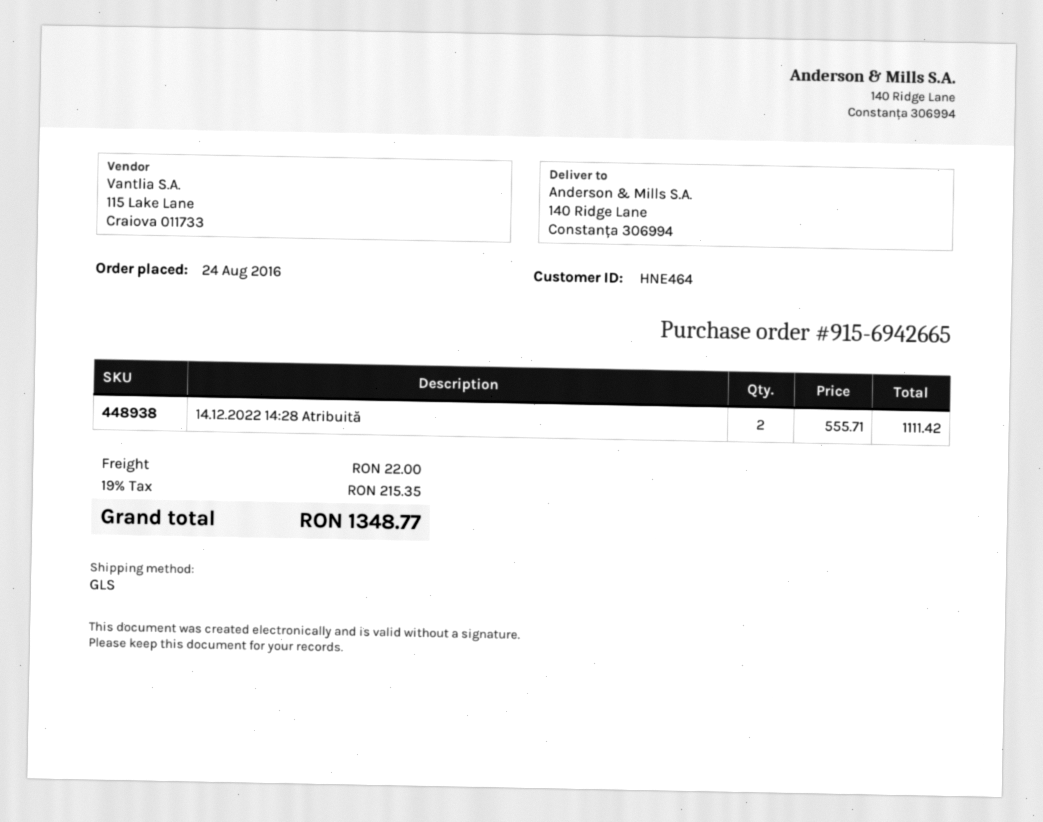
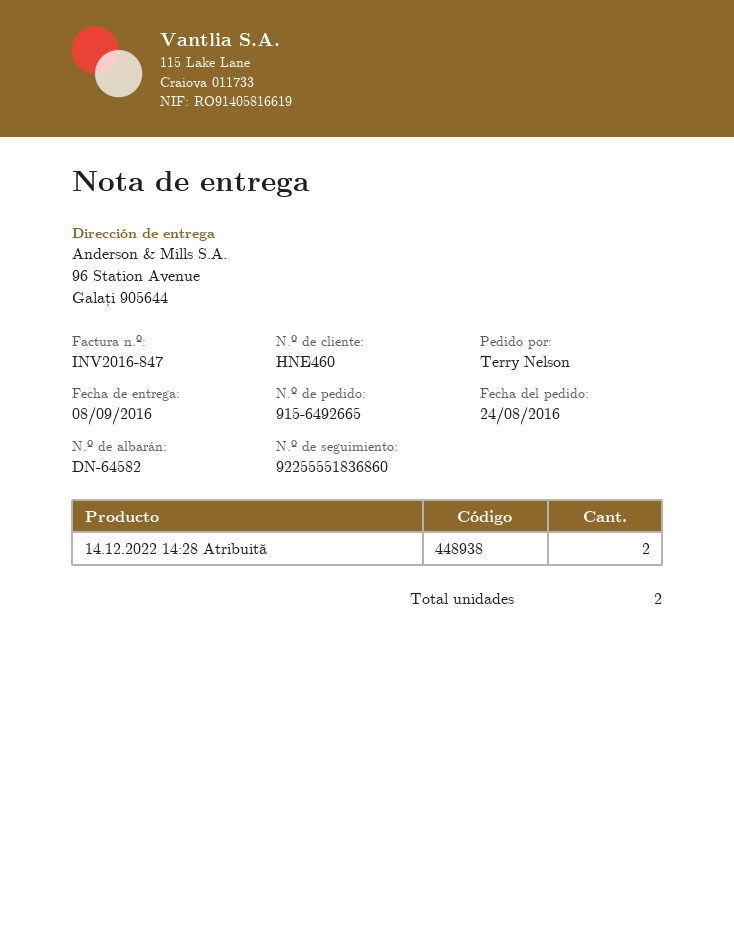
order number: 915-6942665 -> 915-6492665
customer number: HNE464 -> HNE460
ship to: 140 Ridge Lane, Constanța 306994 -> 96 Station Avenue, Galați 905644

